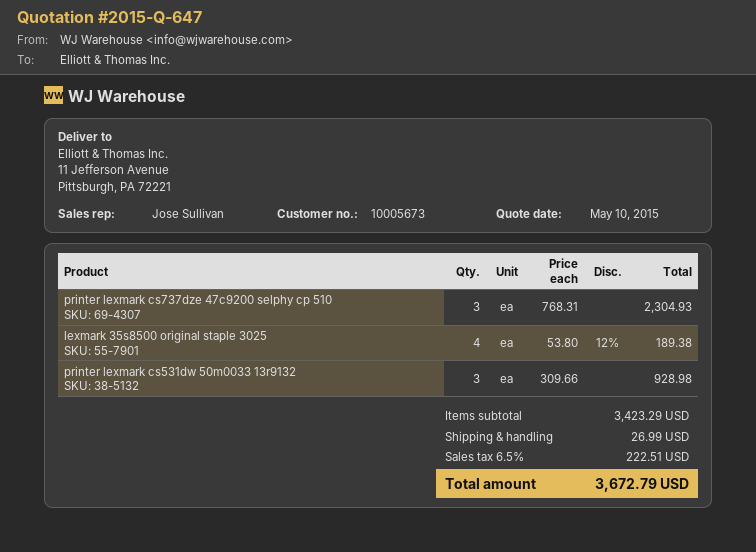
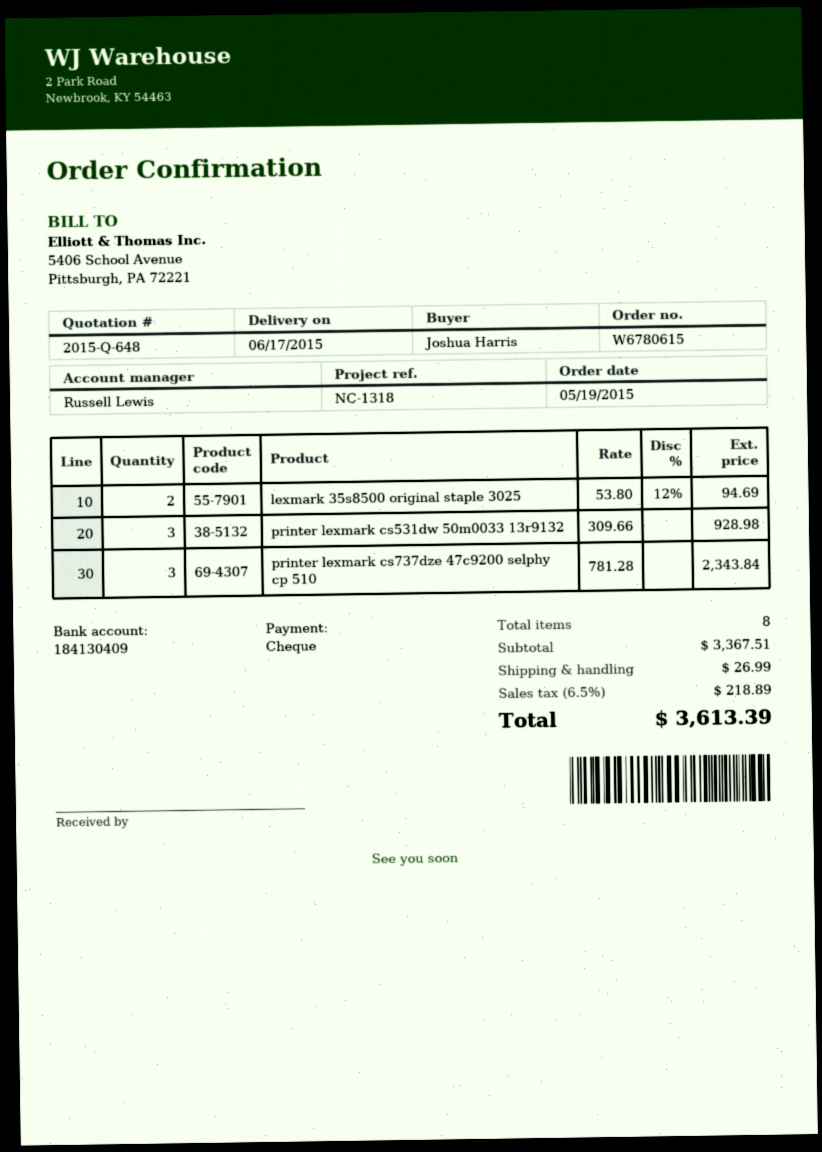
quote number: 2015-Q-647 -> 2015-Q-648
sales rep: Jose Sullivan -> Russell Lewis
printer lexmark cs737dze 47c9200 selphy cp 510: 3 x 768.31 = 2304.93 -> 3 x 781.28 = 2343.84
lexmark 35s8500 original staple 3025: 4 x 53.80 - 12% = 189.38 -> 2 x 53.80 - 12% = 94.69
subtotal: 3423.29 -> 3367.51
tax: 6.5% = 222.51 -> 6.5% = 218.89
total: 3672.79 -> 3613.39

